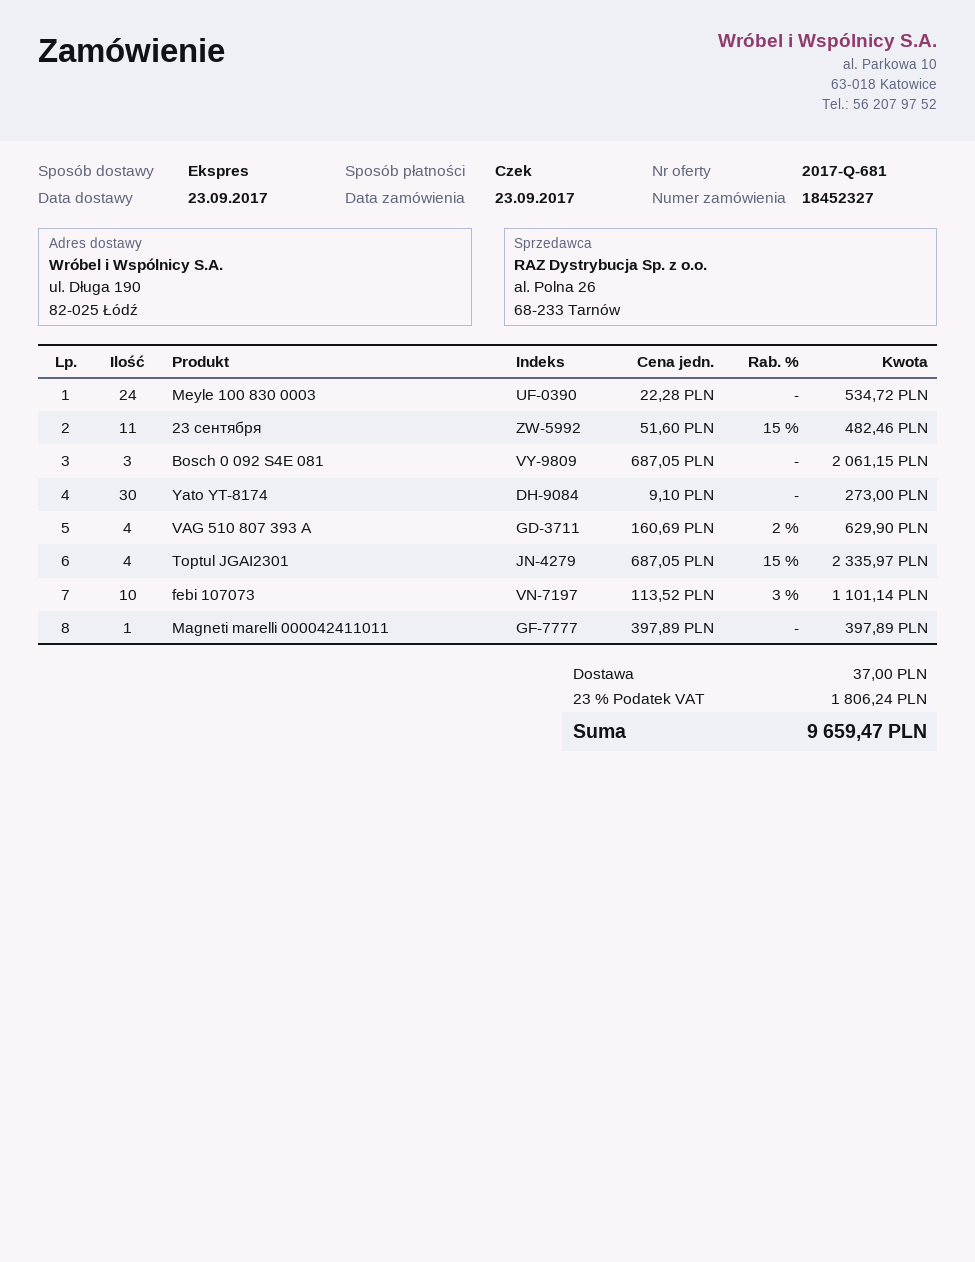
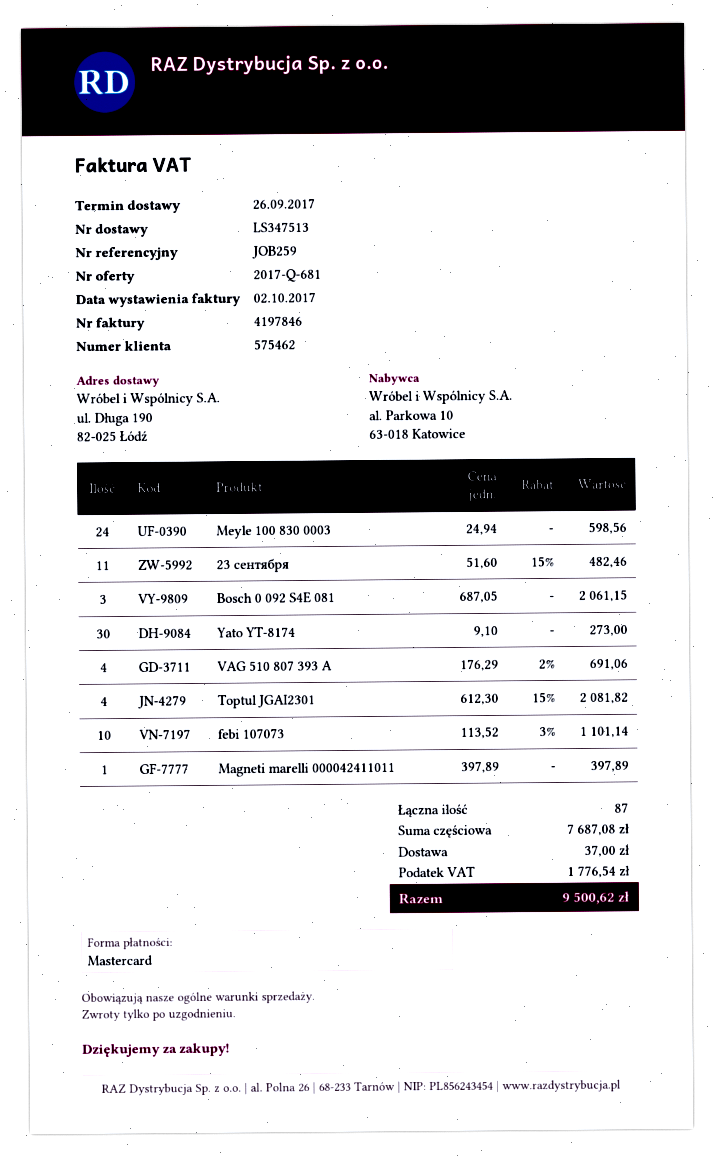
delivery date: 2017-09-23 -> 2017-09-26
payment method: cheque -> Mastercard
Meyle 100 830 0003: 24 x 22.28 = 534.72 -> 24 x 24.94 = 598.56
VAG 510 807 393 A: 4 x 160.69 - 2% = 629.90 -> 4 x 176.29 - 2% = 691.06
Toptul JGAI2301: 4 x 687.05 - 15% = 2335.97 -> 4 x 612.30 - 15% = 2081.82
tax: 1806.24 -> 1776.54
total: 9659.47 -> 9500.62

